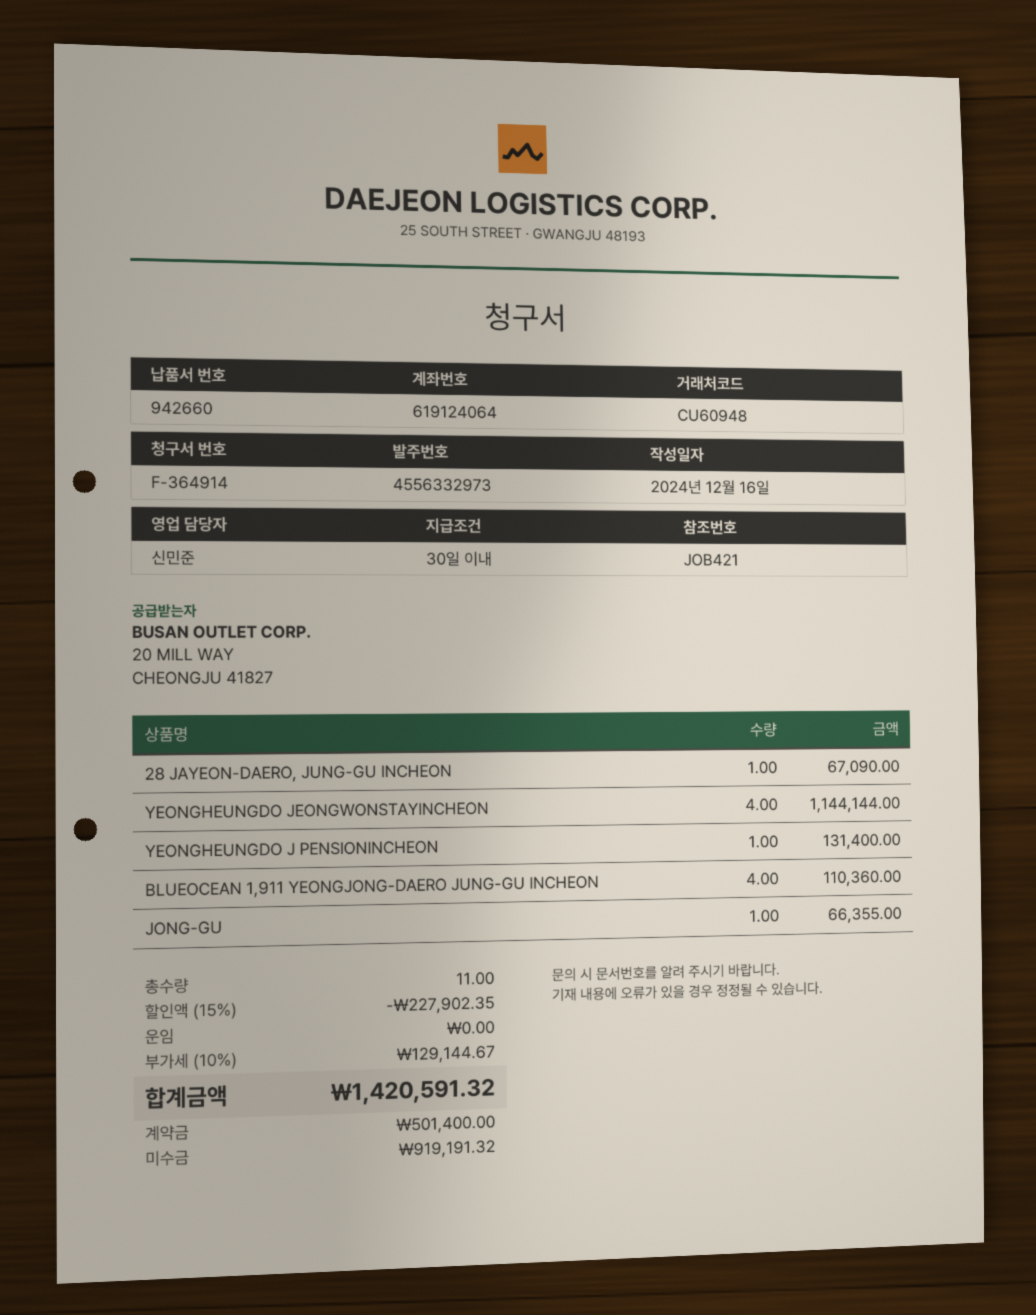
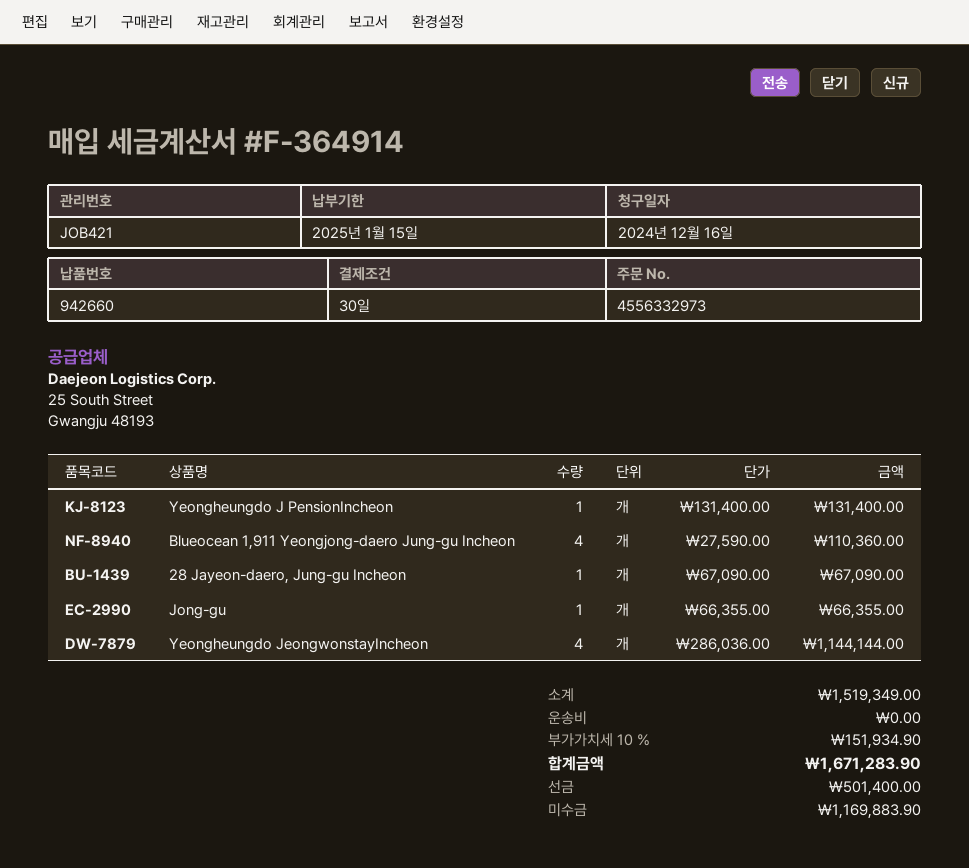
discount: 15% = 227902.35 -> none
tax: 10% = 129144.67 -> 10% = 151934.90
total: 1420591.32 -> 1671283.90
balance: 919191.32 -> 1169883.90

